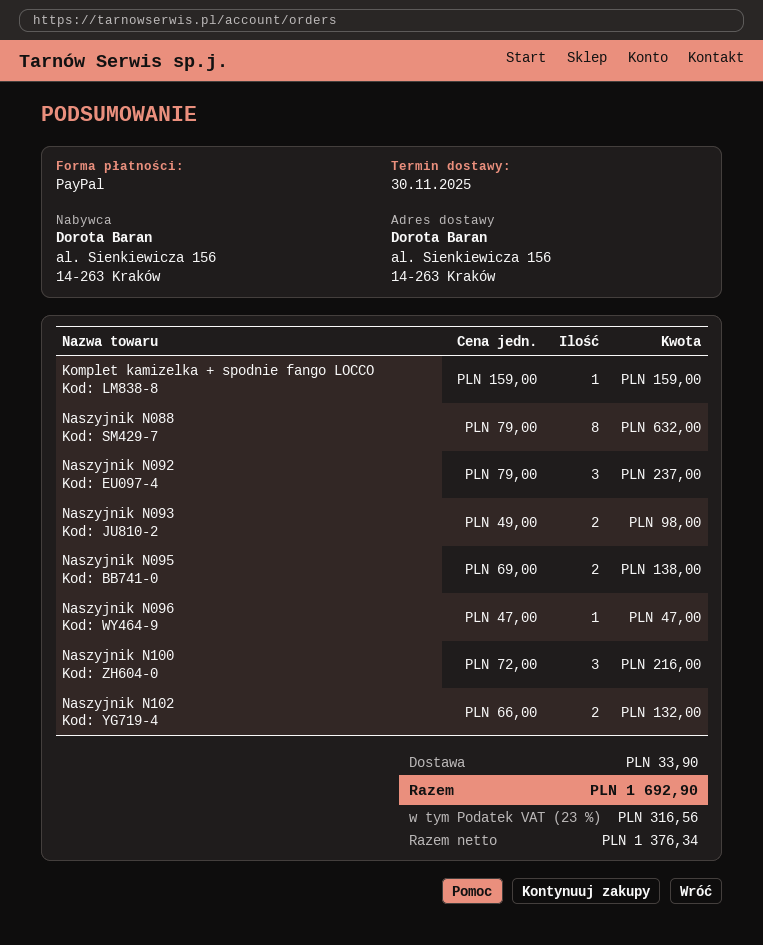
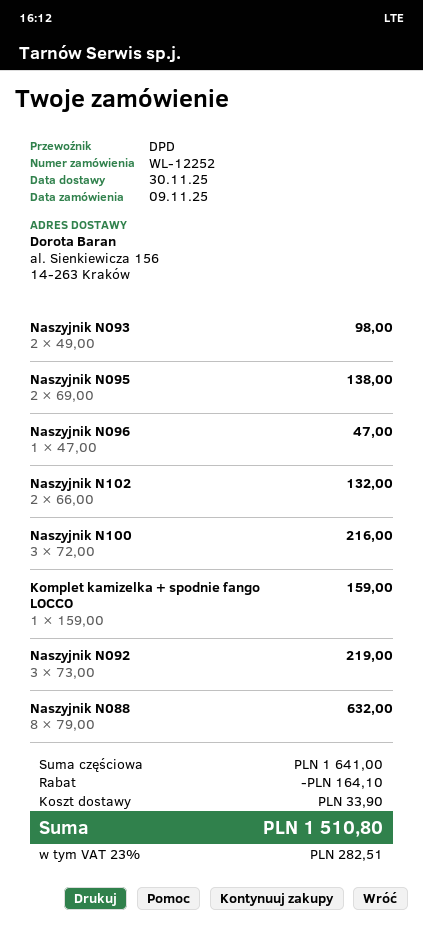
Naszyjnik N092: 3 x 79.00 = 237.00 -> 3 x 73.00 = 219.00
discount: none -> 164.10
tax: 23% = 316.56 -> 23% = 282.51
total: 1692.90 -> 1510.80

